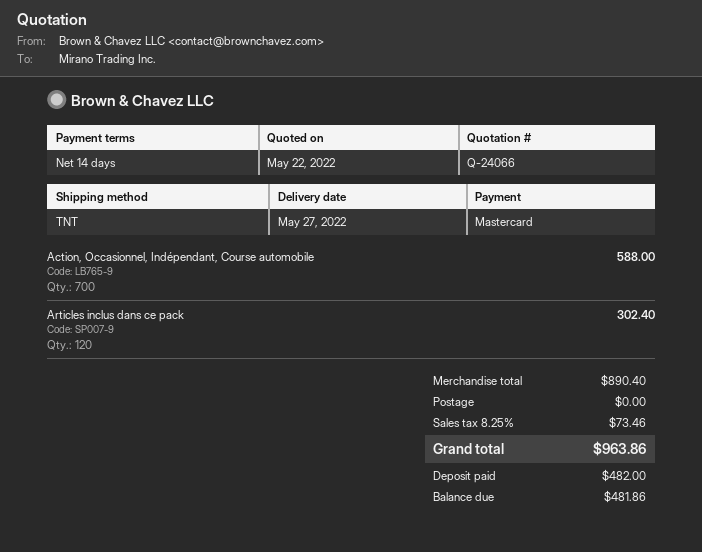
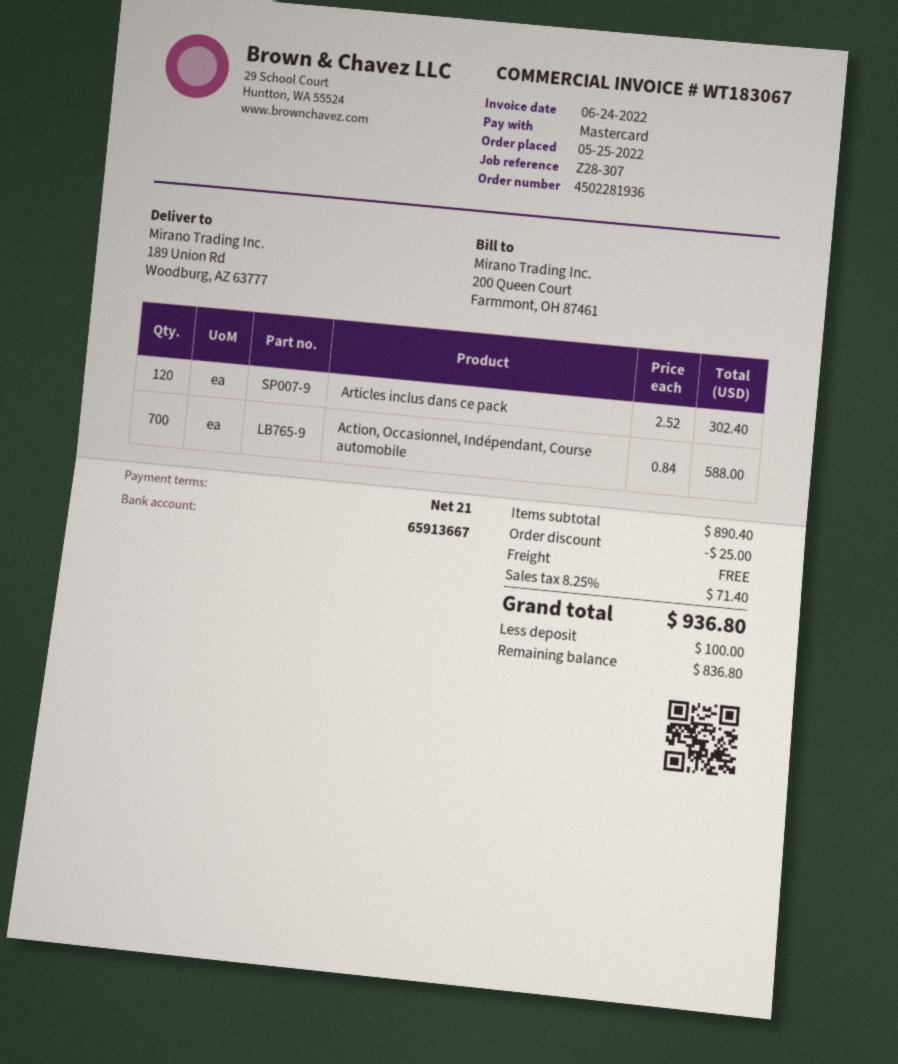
payment terms: 14 days -> 21 days
discount: none -> 25.00
tax: 8.25% = 73.46 -> 8.25% = 71.40
total: 963.86 -> 936.80
deposit: 482.00 -> 100.00
balance: 481.86 -> 836.80

